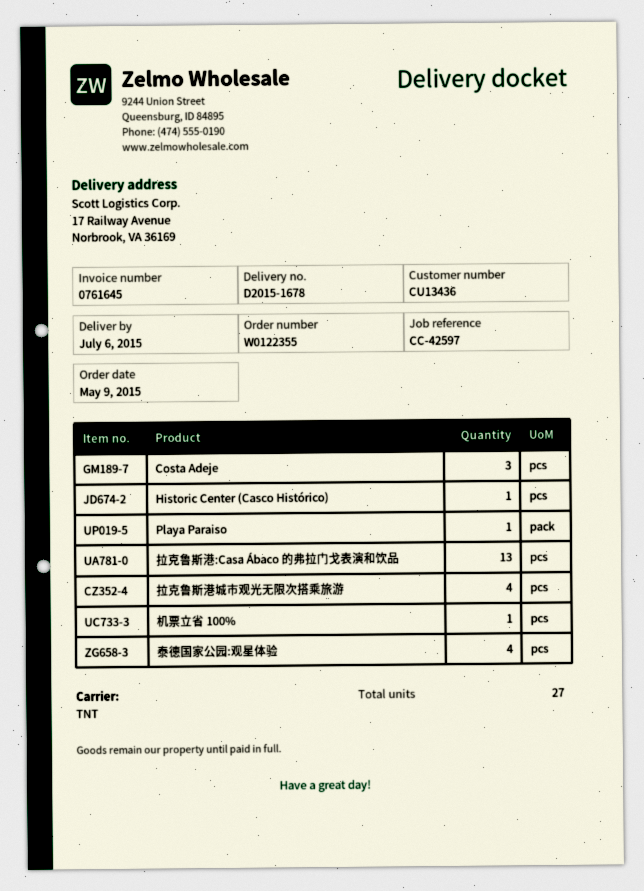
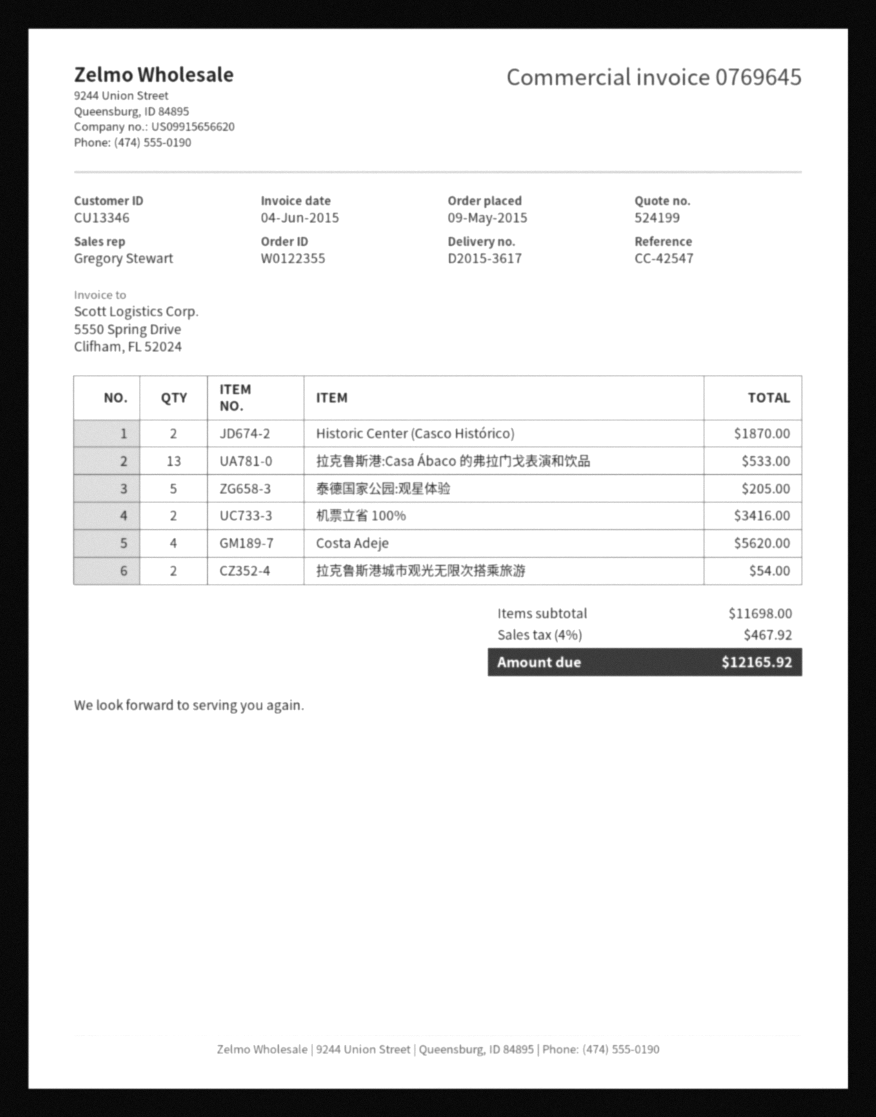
delivery note number: D2015-1678 -> D2015-3617
invoice number: 0761645 -> 0769645
customer number: CU13436 -> CU13346
reference: CC-42597 -> CC-42547
Costa Adeje: 3 -> 4
Historic Center (Casco Histórico): 1 -> 2
Playa Paraiso: 1 -> none
拉克鲁斯港城市观光无限次搭乘旅游: 4 -> 2
机票立省 100%: 1 -> 2
泰德国家公园:观星体验: 4 -> 5

